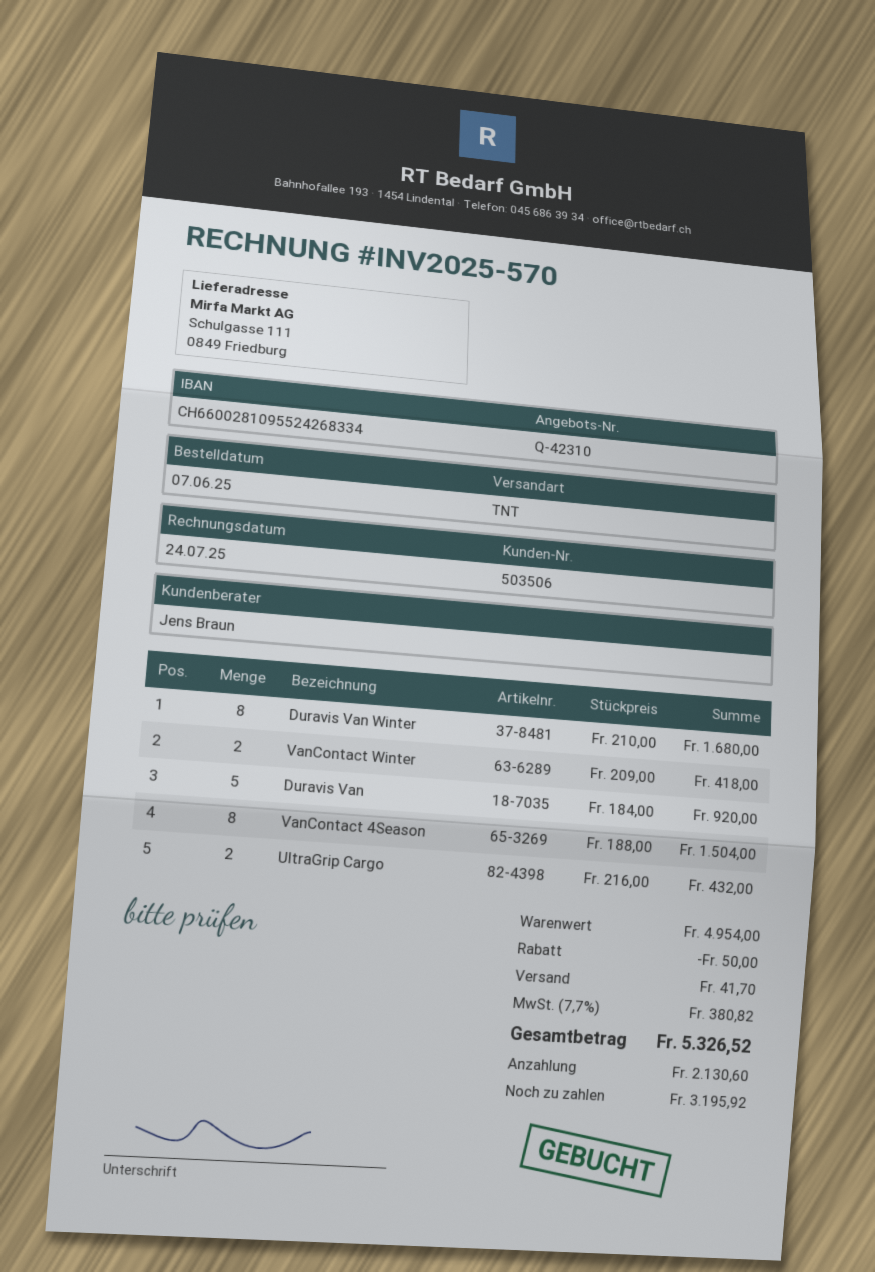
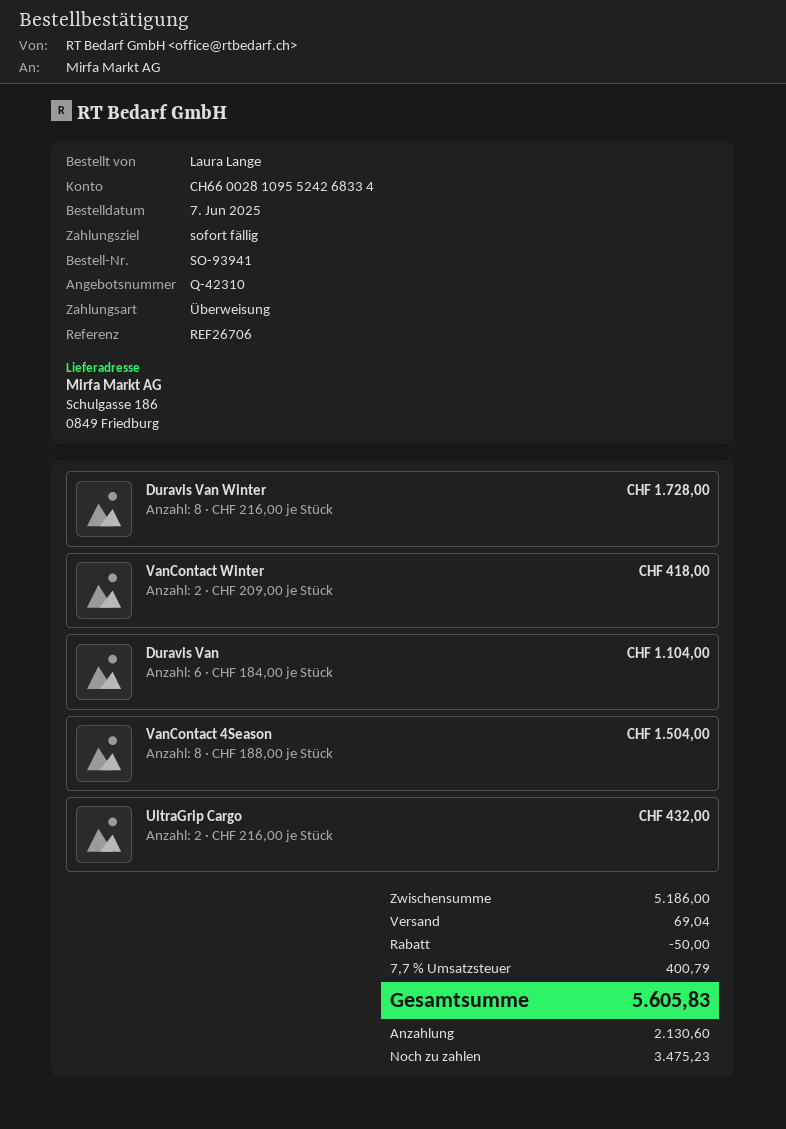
ship to: Schulgasse 111, 0849 Friedburg -> Schulgasse 186, 0849 Friedburg
Duravis Van Winter: 8 x 210.00 = 1680.00 -> 8 x 216.00 = 1728.00
Duravis Van: 5 x 184.00 = 920.00 -> 6 x 184.00 = 1104.00
subtotal: 4954.00 -> 5186.00
shipping: 41.70 -> 69.04
tax: 7.7% = 380.82 -> 7.7% = 400.79
total: 5326.52 -> 5605.83
balance: 3195.92 -> 3475.23

